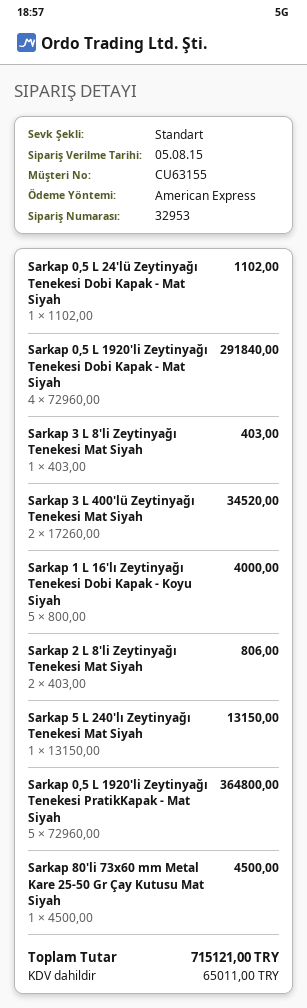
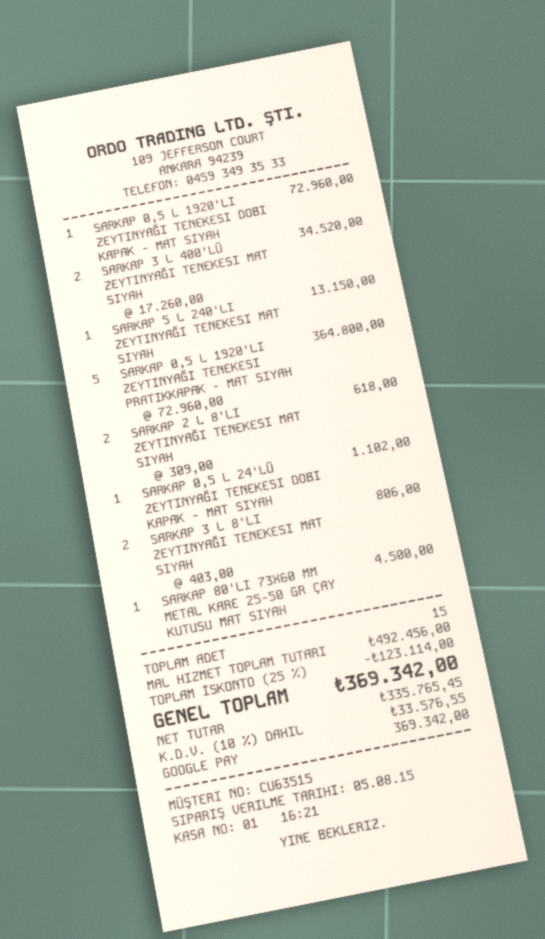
customer number: CU63155 -> CU63515
payment method: American Express -> Google Pay
Sarkap 0,5 L 1920'li Zeytinyağı Tenekesi Dobi Kapak - Mat Siyah: 4 x 72960.00 = 291840.00 -> 1 x 72960.00 = 72960.00
Sarkap 3 L 8'li Zeytinyağı Tenekesi Mat Siyah: 1 x 403.00 = 403.00 -> 2 x 403.00 = 806.00
Sarkap 1 L 16'lı Zeytinyağı Tenekesi Dobi Kapak - Koyu Siyah: 5 x 800.00 = 4000.00 -> none
Sarkap 2 L 8'li Zeytinyağı Tenekesi Mat Siyah: 2 x 403.00 = 806.00 -> 2 x 309.00 = 618.00
discount: none -> 25% = 123114.00
tax: 65011.00 -> 33576.55
total: 715121.00 -> 369342.00

